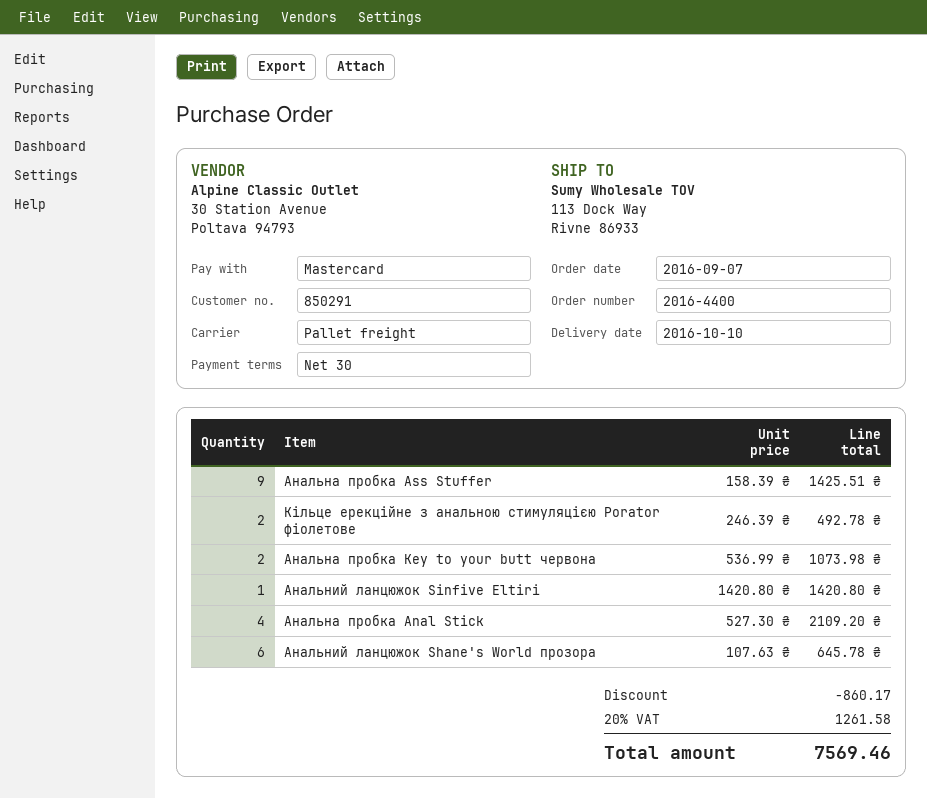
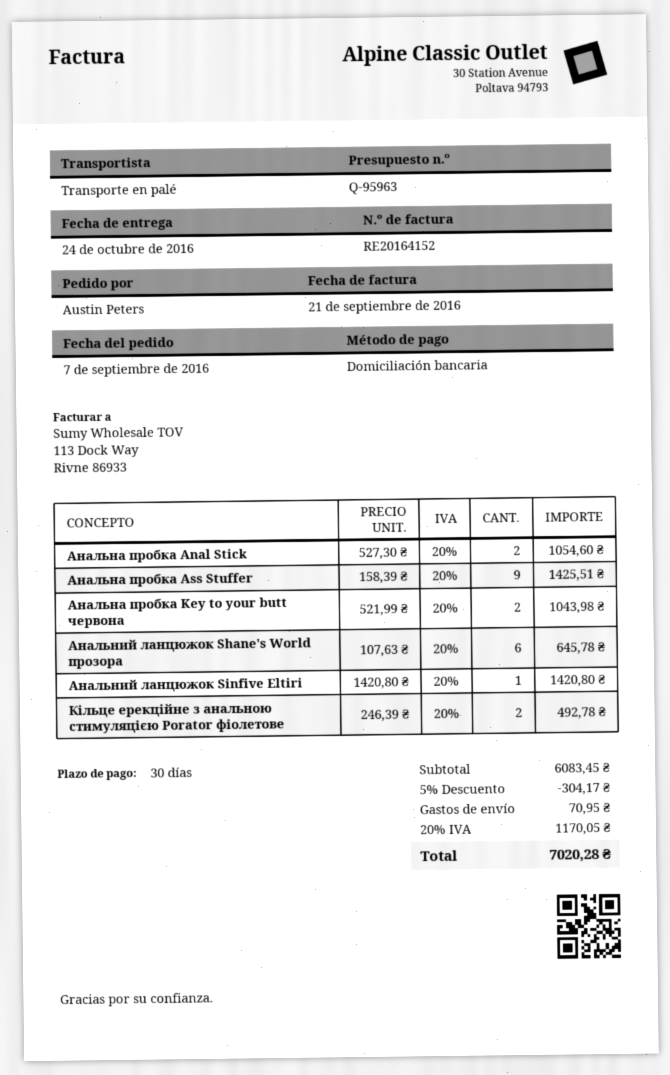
delivery date: 2016-10-10 -> 2016-10-24
payment method: Mastercard -> direct debit
Анальна пробка Key to your butt червона: 2 x 536.99 = 1073.98 -> 2 x 521.99 = 1043.98
Анальна пробка Anal Stick: 4 x 527.30 = 2109.20 -> 2 x 527.30 = 1054.60
discount: 860.17 -> 304.17
shipping: none -> 70.95
tax: 20% = 1261.58 -> 20% = 1170.05
total: 7569.46 -> 7020.28

